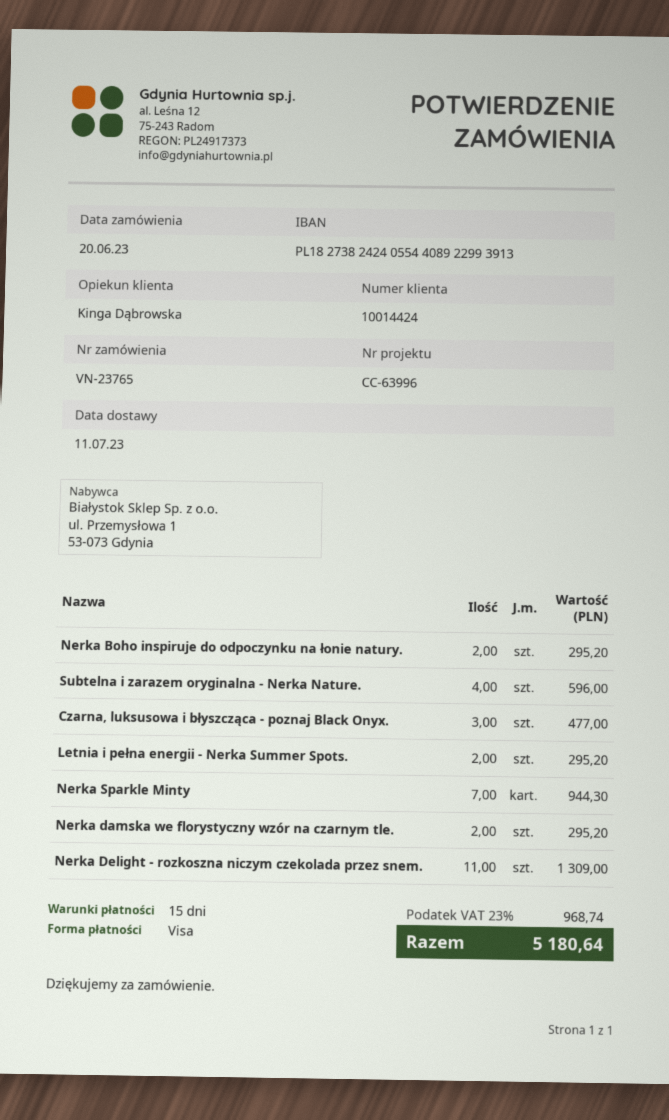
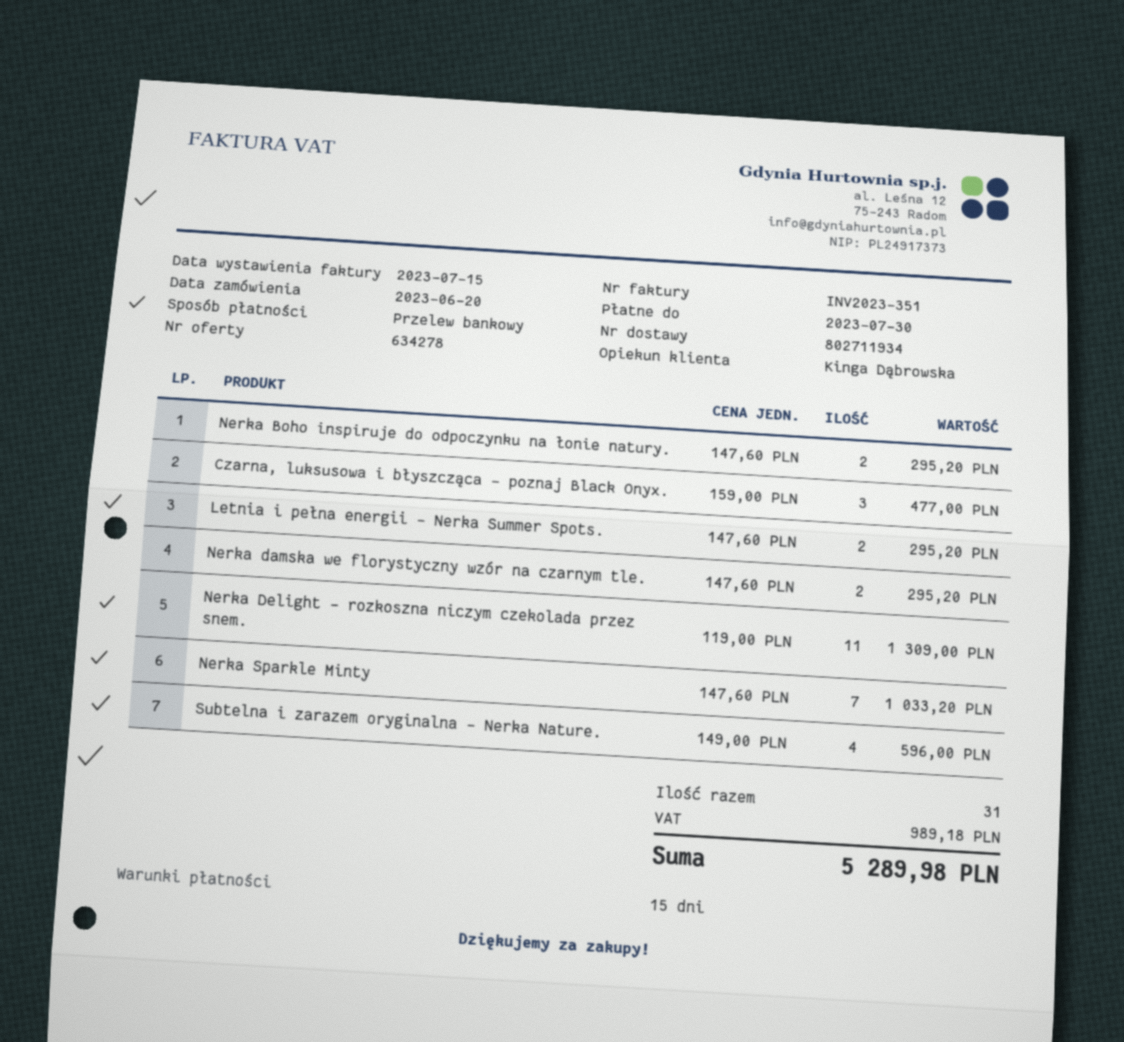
payment method: Visa -> bank transfer
Nerka Sparkle Minty: 7 for 944.30 -> 7 for 1033.20
tax: 968.74 -> 989.18
total: 5180.64 -> 5289.98

